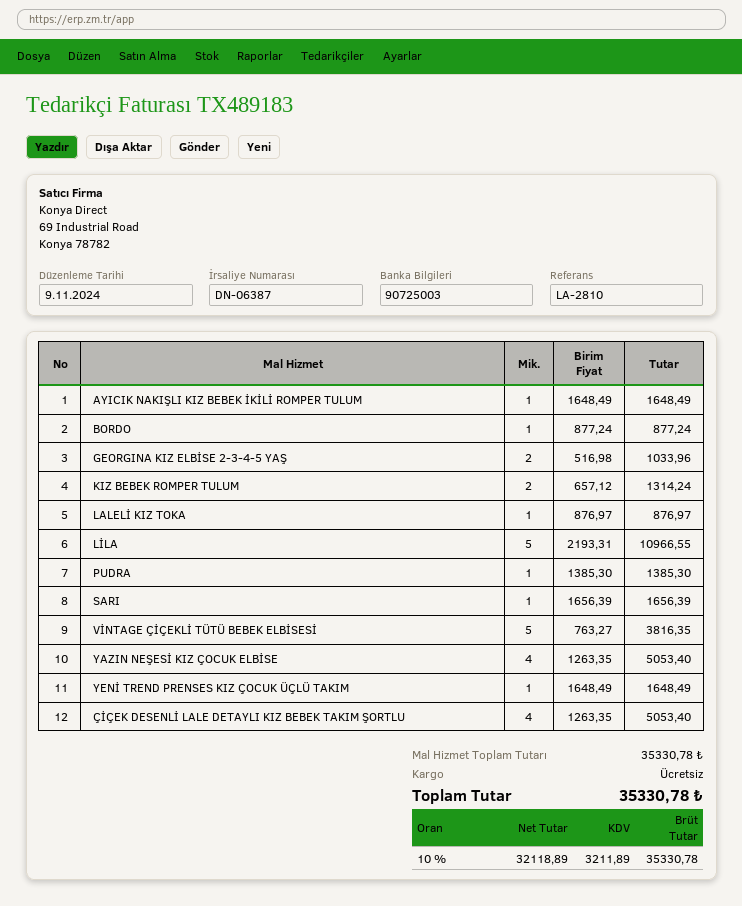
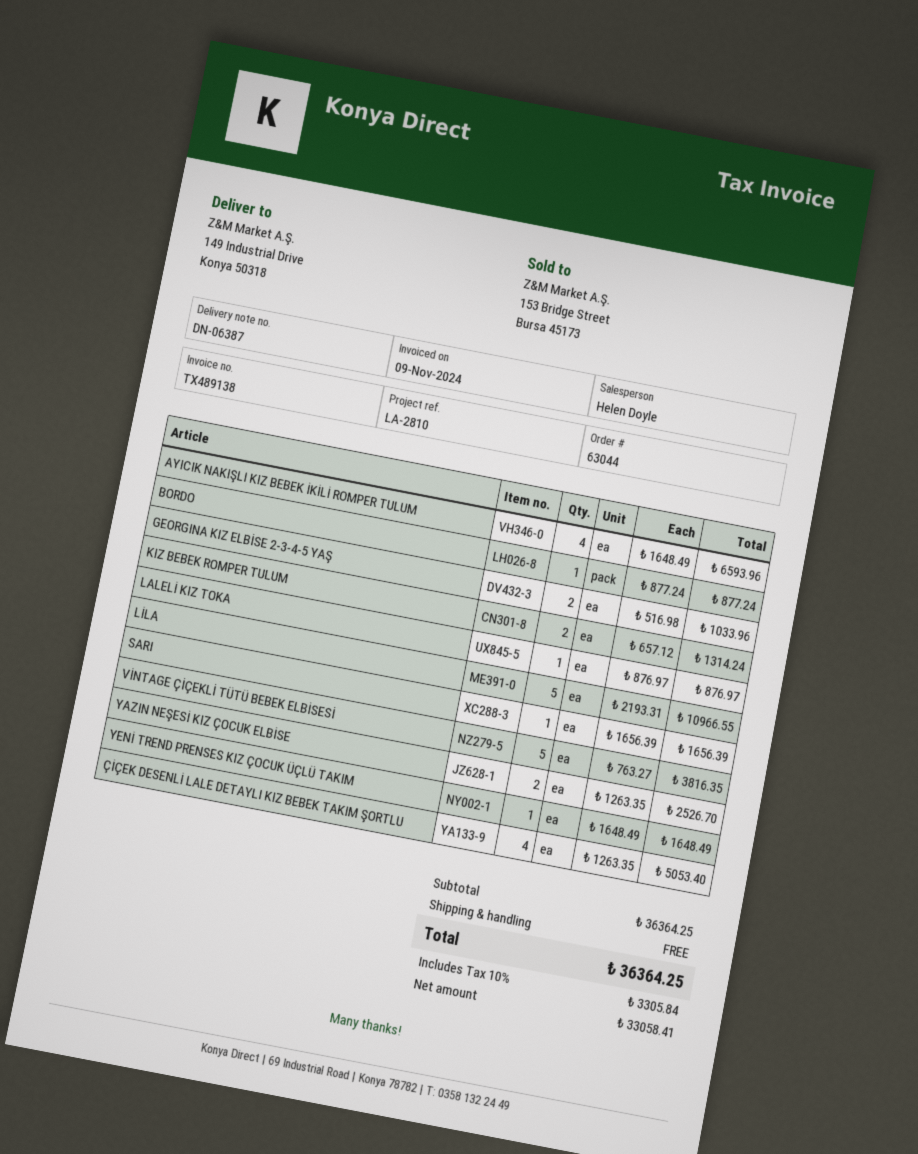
invoice number: TX489183 -> TX489138
AYICIK NAKIŞLI KIZ BEBEK İKİLİ ROMPER TULUM: 1 x 1648.49 = 1648.49 -> 4 x 1648.49 = 6593.96
PUDRA: 1 x 1385.30 = 1385.30 -> none
YAZIN NEŞESİ KIZ ÇOCUK ELBİSE: 4 x 1263.35 = 5053.40 -> 2 x 1263.35 = 2526.70
subtotal: 35330.78 -> 36364.25
net: 32118.89 -> 33058.41
tax: 10% = 3211.89 -> 10% = 3305.84
total: 35330.78 -> 36364.25

